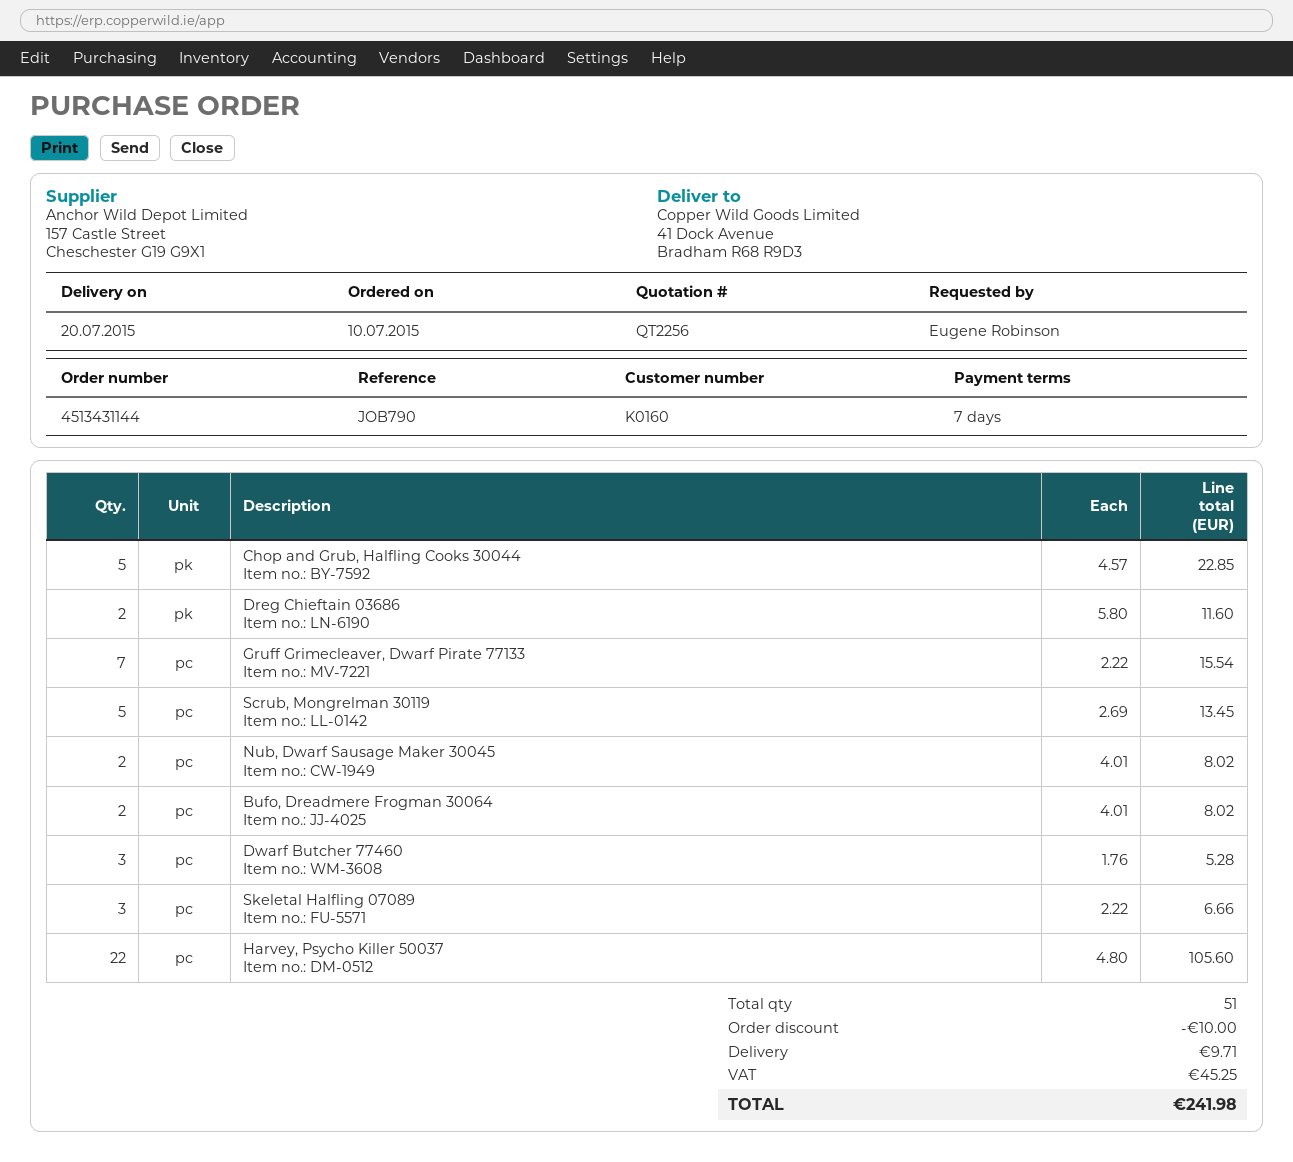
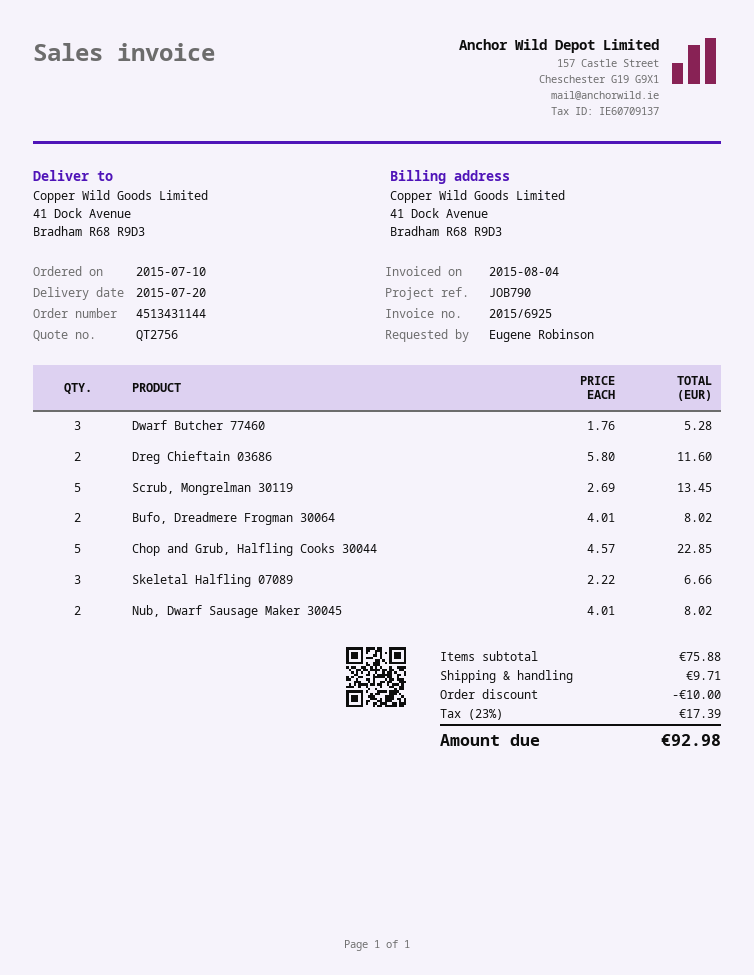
quote number: QT2256 -> QT2756
Gruff Grimecleaver, Dwarf Pirate 77133: 7 x 2.22 = 15.54 -> none
Harvey, Psycho Killer 50037: 22 x 4.80 = 105.60 -> none
tax: 45.25 -> 17.39
total: 241.98 -> 92.98

